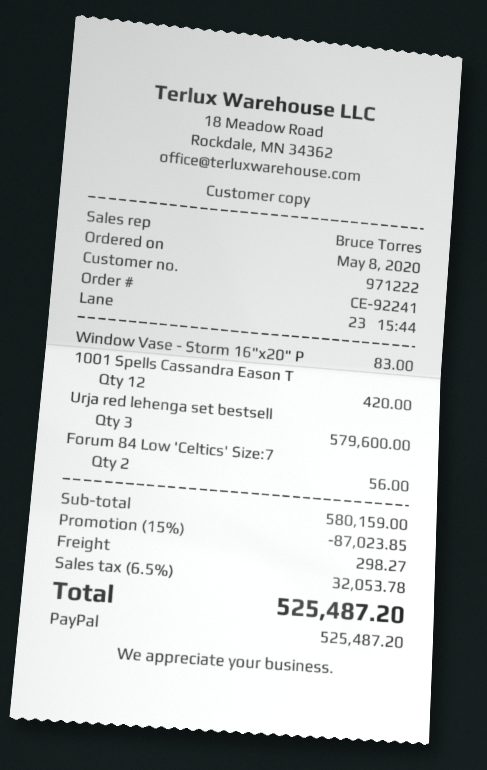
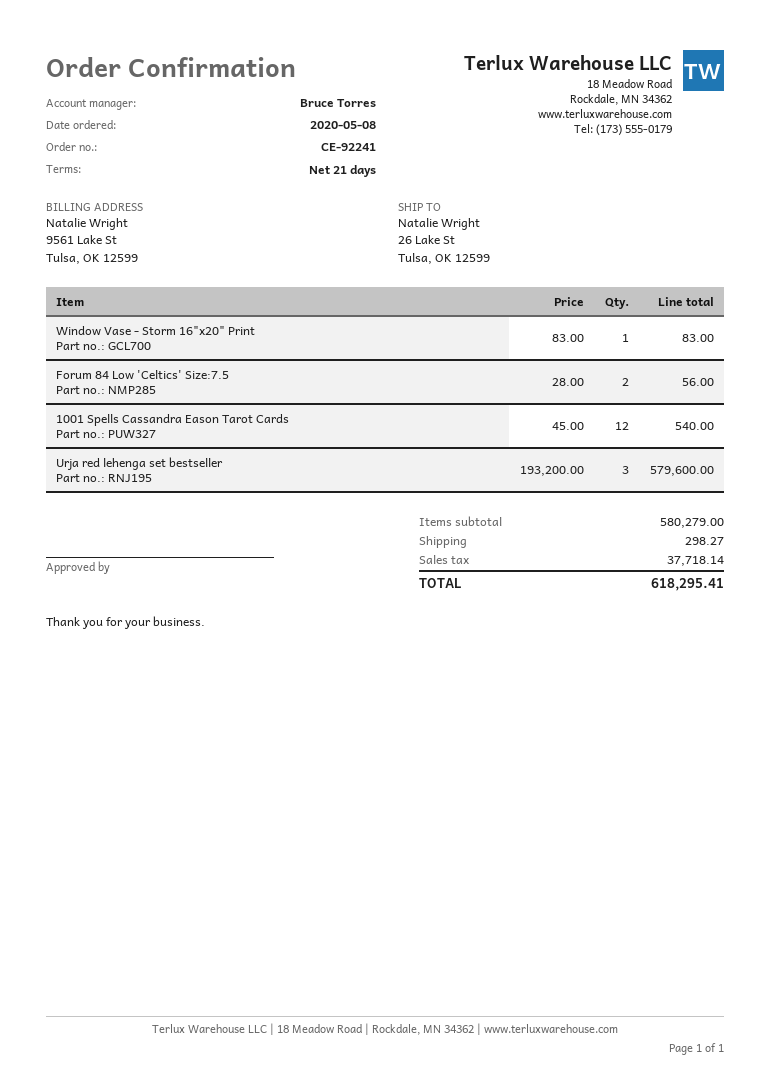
1001 Spells Cassandra Eason T: 12 for 420.00 -> 12 for 540.00
subtotal: 580159.00 -> 580279.00
discount: 15% = 87023.85 -> none
tax: 32053.78 -> 37718.14
total: 525487.20 -> 618295.41

